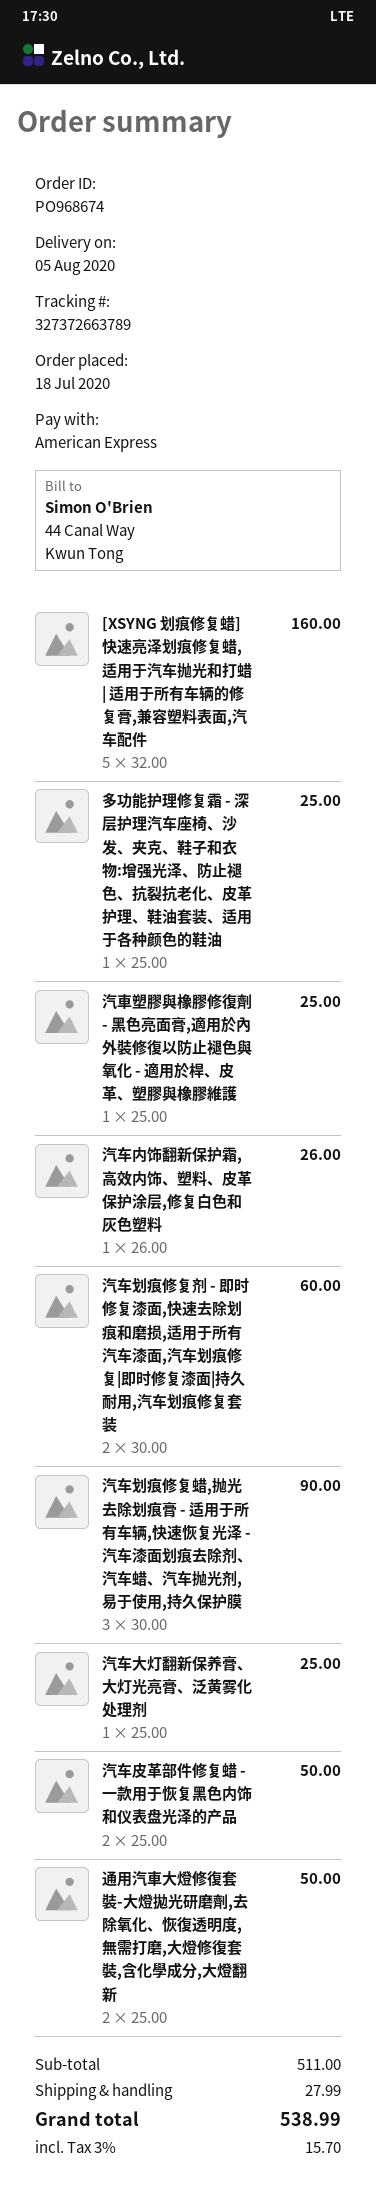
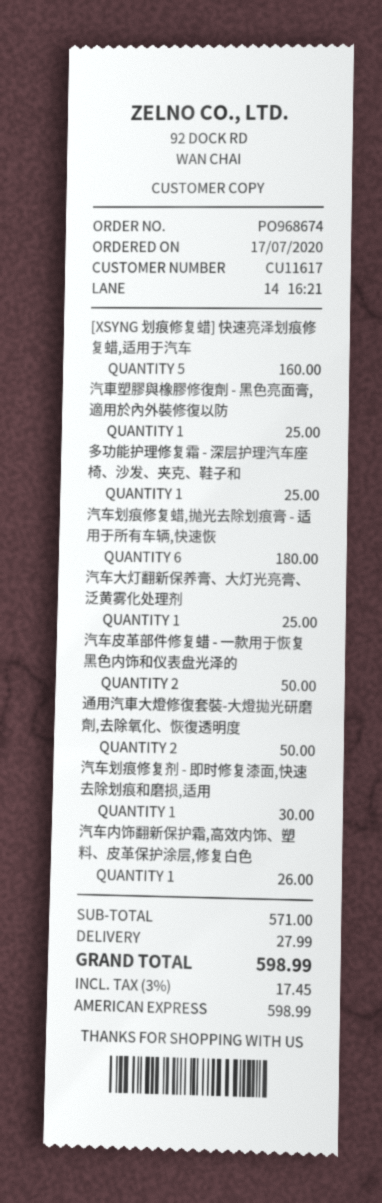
order date: 2020-07-18 -> 2020-07-17
汽车划痕修复剂 - 即时修复漆面,快速去除划痕和磨损,适用于所有汽车漆面,汽车划痕修复|即时修复漆面|持久耐用,汽车划痕修复套装: 2 for 60.00 -> 1 for 30.00
汽车划痕修复蜡,抛光去除划痕膏 - 适用于所有车辆,快速恢复光泽 - 汽车漆面划痕去除剂、汽车蜡、汽车抛光剂,易于使用,持久保护膜: 3 for 90.00 -> 6 for 180.00
subtotal: 511.00 -> 571.00
tax: 3% = 15.70 -> 3% = 17.45
total: 538.99 -> 598.99

